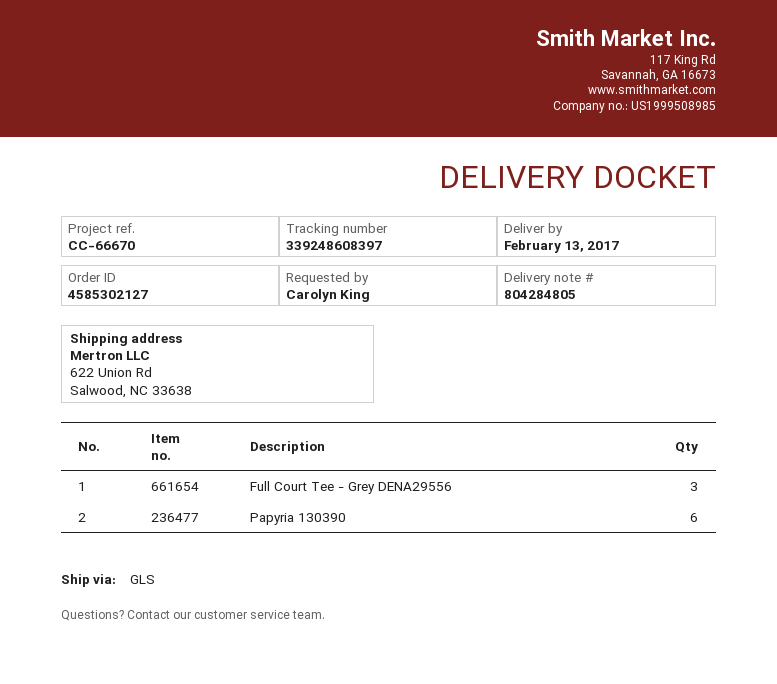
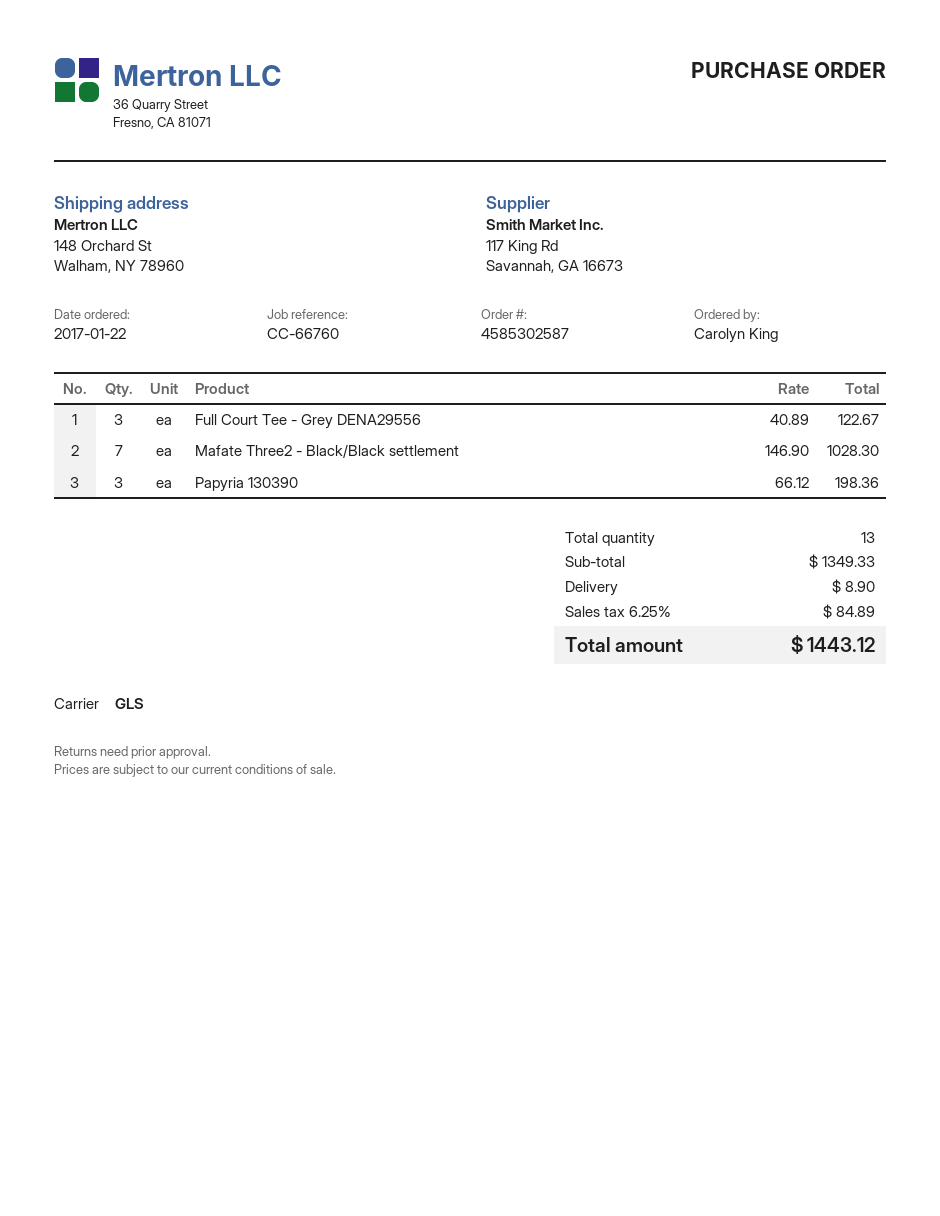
order number: 4585302127 -> 4585302587
reference: CC-66670 -> CC-66760
ship to: 622 Union Rd, Salwood, NC 33638 -> 148 Orchard St, Walham, NY 78960
Papyria 130390: 6 -> 3
Mafate Three2 - Black/Black settlement: none -> 7

